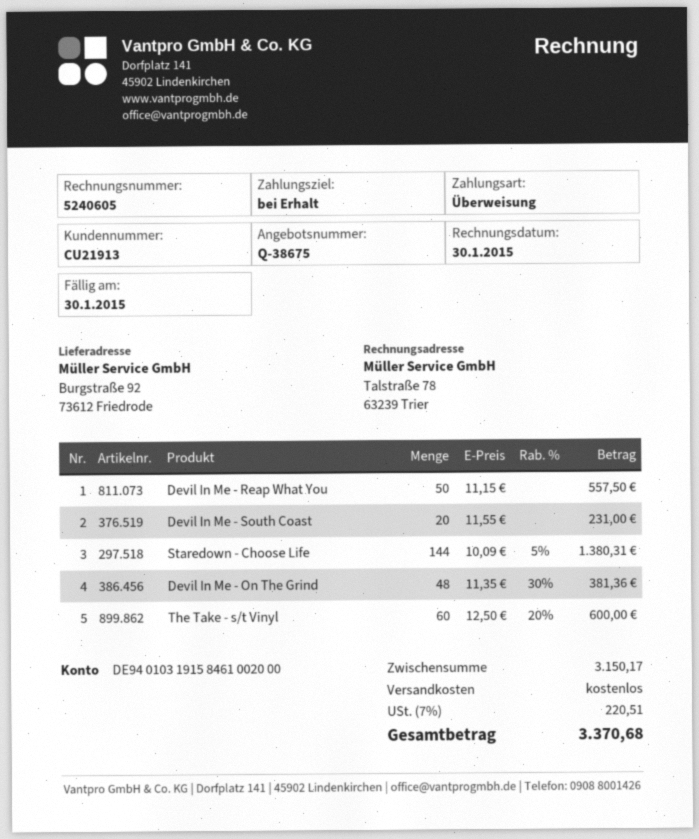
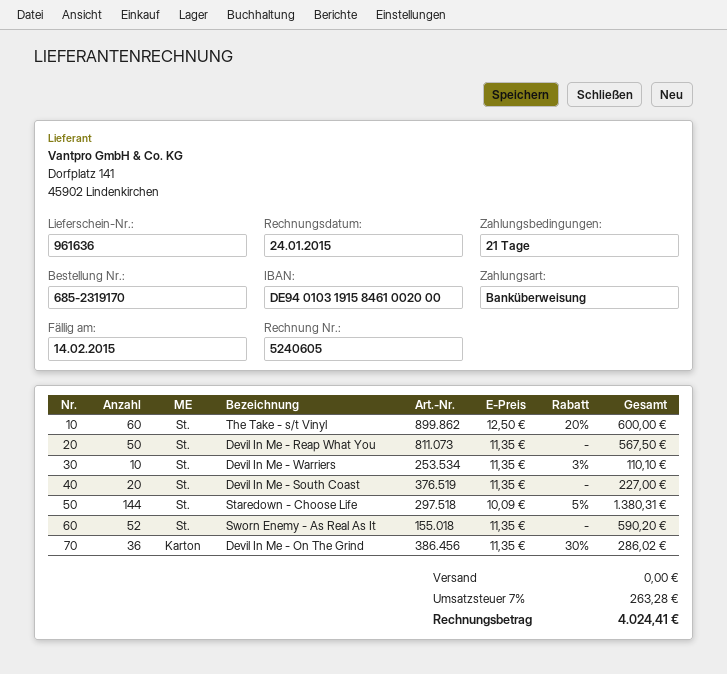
invoice date: 2015-01-30 -> 2015-01-24
payment terms: on receipt -> 21 days
due date: 2015-01-30 -> 2015-02-14
Devil In Me - Reap What You: 50 x 11.15 = 557.50 -> 50 x 11.35 = 567.50
Devil In Me - South Coast: 20 x 11.55 = 231.00 -> 20 x 11.35 = 227.00
Devil In Me - On The Grind: 48 x 11.35 - 30% = 381.36 -> 36 x 11.35 - 30% = 286.02
Devil In Me - Warriers: none -> 10 x 11.35 - 3% = 110.10
Sworn Enemy - As Real As It: none -> 52 x 11.35 = 590.20
tax: 7% = 220.51 -> 7% = 263.28
total: 3370.68 -> 4024.41

